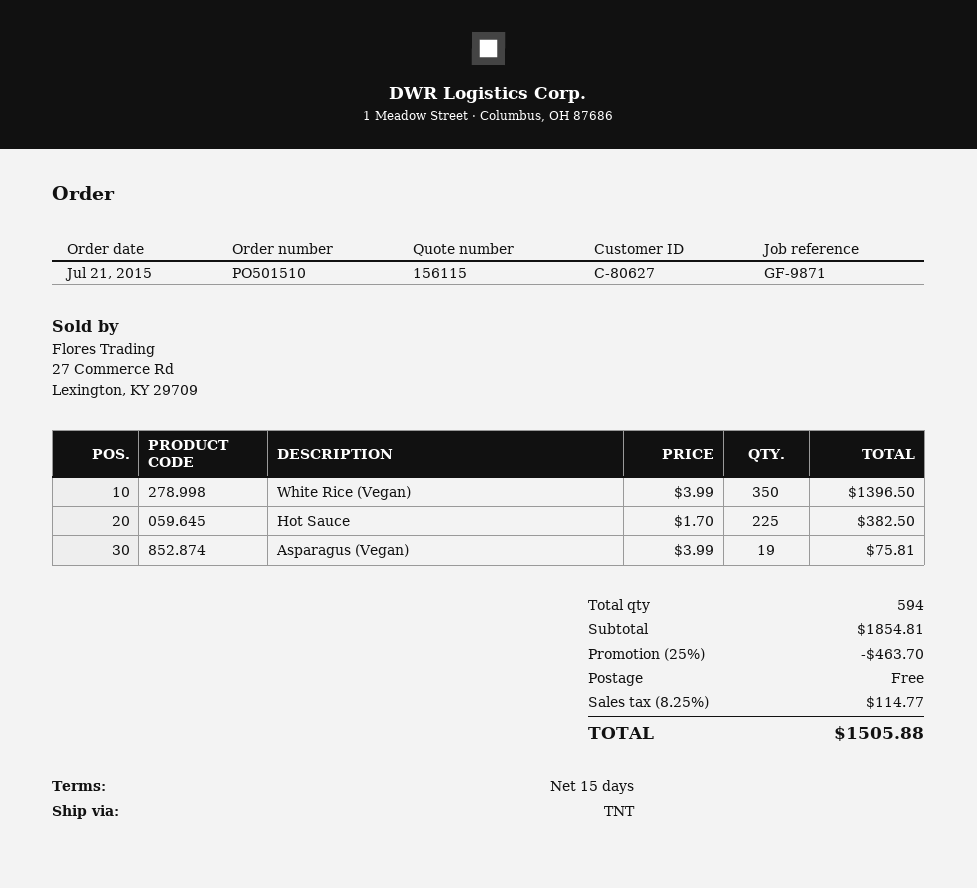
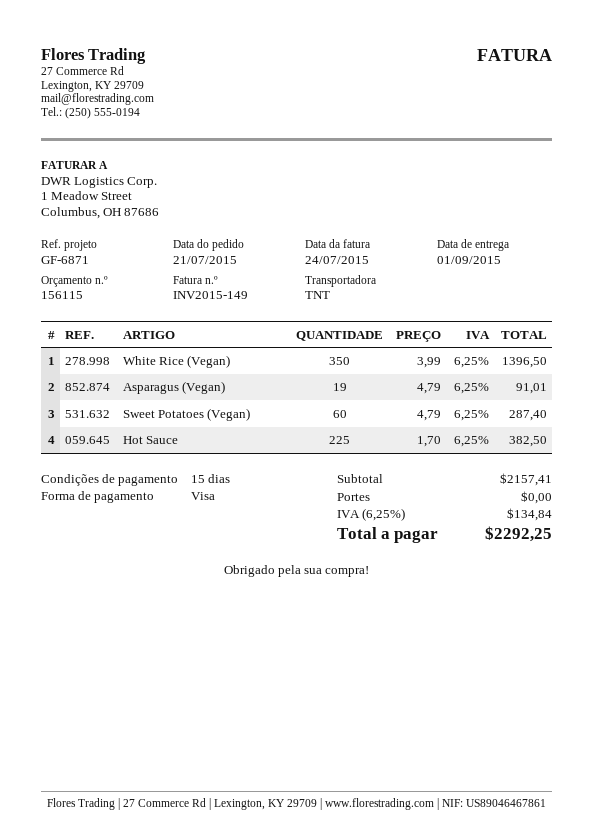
reference: GF-9871 -> GF-6871
Asparagus (Vegan): 19 x 3.99 = 75.81 -> 19 x 4.79 = 91.01
Sweet Potatoes (Vegan): none -> 60 x 4.79 = 287.40
subtotal: 1854.81 -> 2157.41
discount: 25% = 463.70 -> none
tax: 8.25% = 114.77 -> 6.25% = 134.84
total: 1505.88 -> 2292.25

